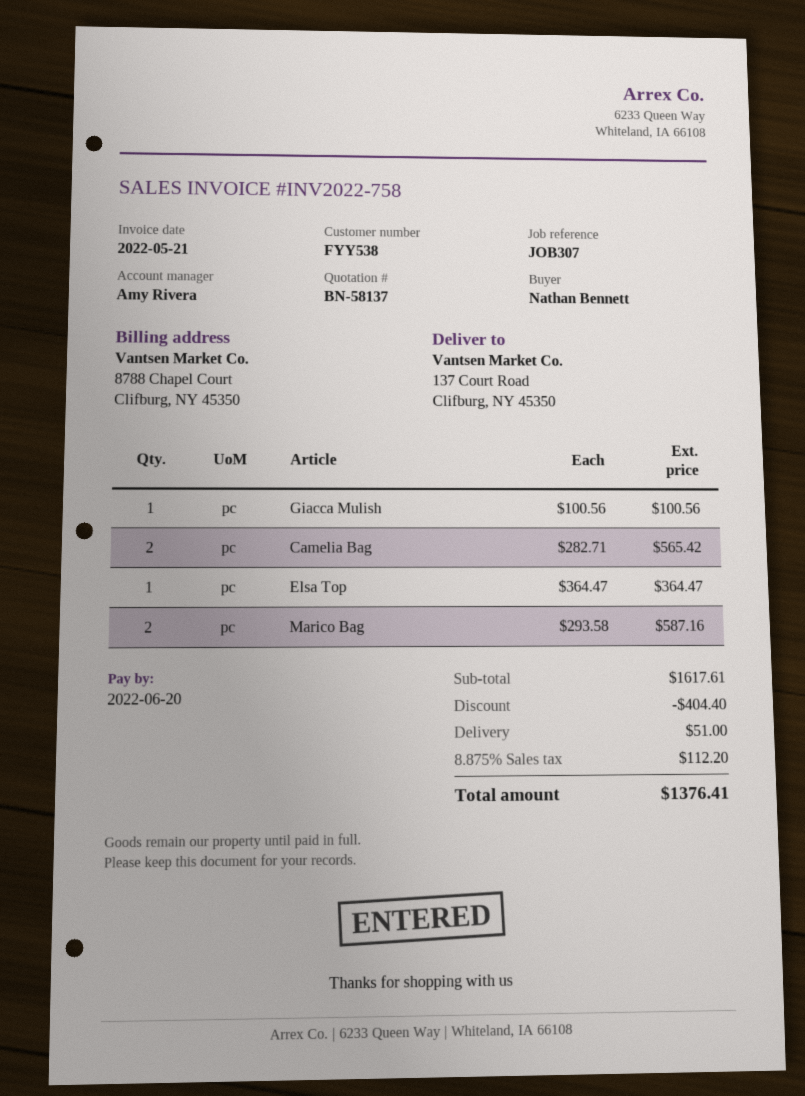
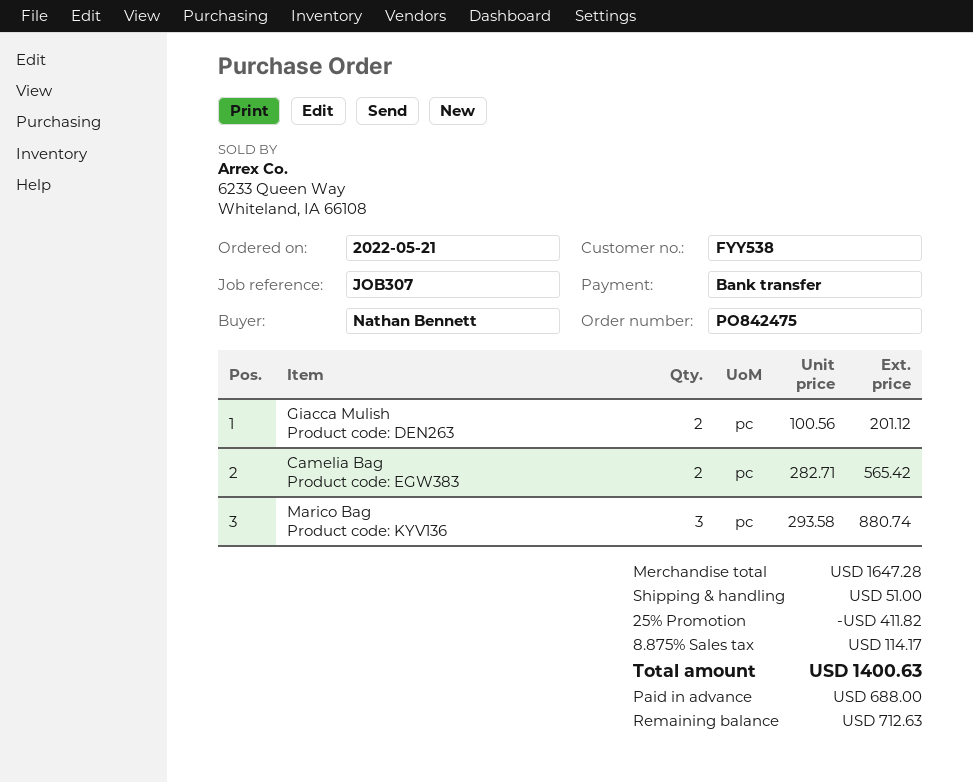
Giacca Mulish: 1 x 100.56 = 100.56 -> 2 x 100.56 = 201.12
Elsa Top: 1 x 364.47 = 364.47 -> none
Marico Bag: 2 x 293.58 = 587.16 -> 3 x 293.58 = 880.74
subtotal: 1617.61 -> 1647.28
discount: 404.40 -> 411.82
tax: 8.875% = 112.20 -> 8.875% = 114.17
total: 1376.41 -> 1400.63

